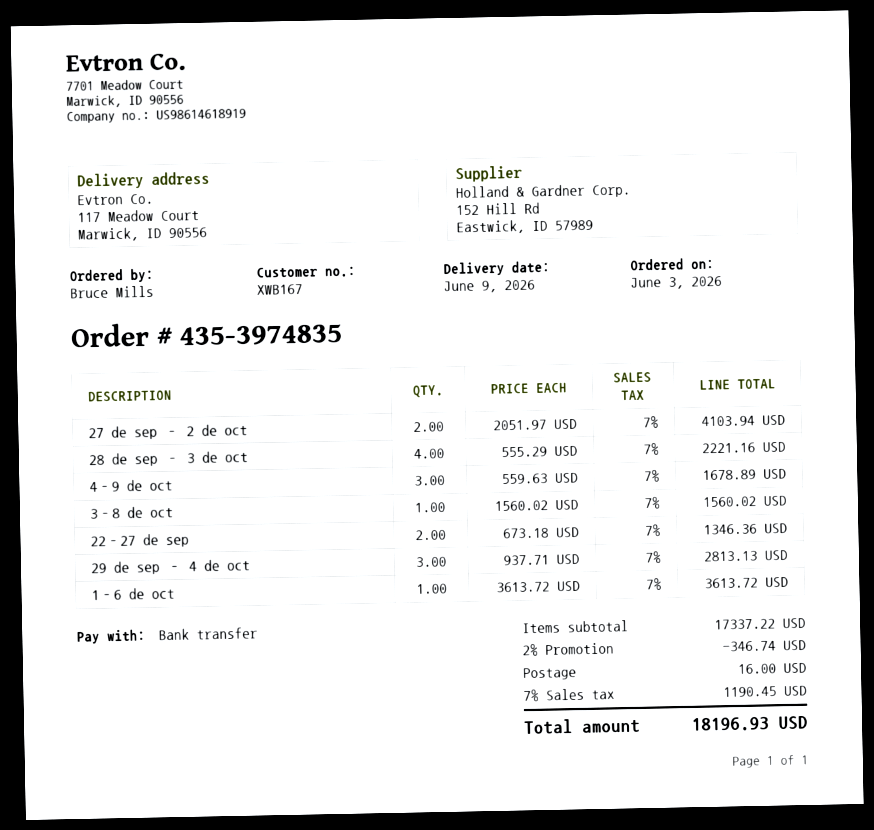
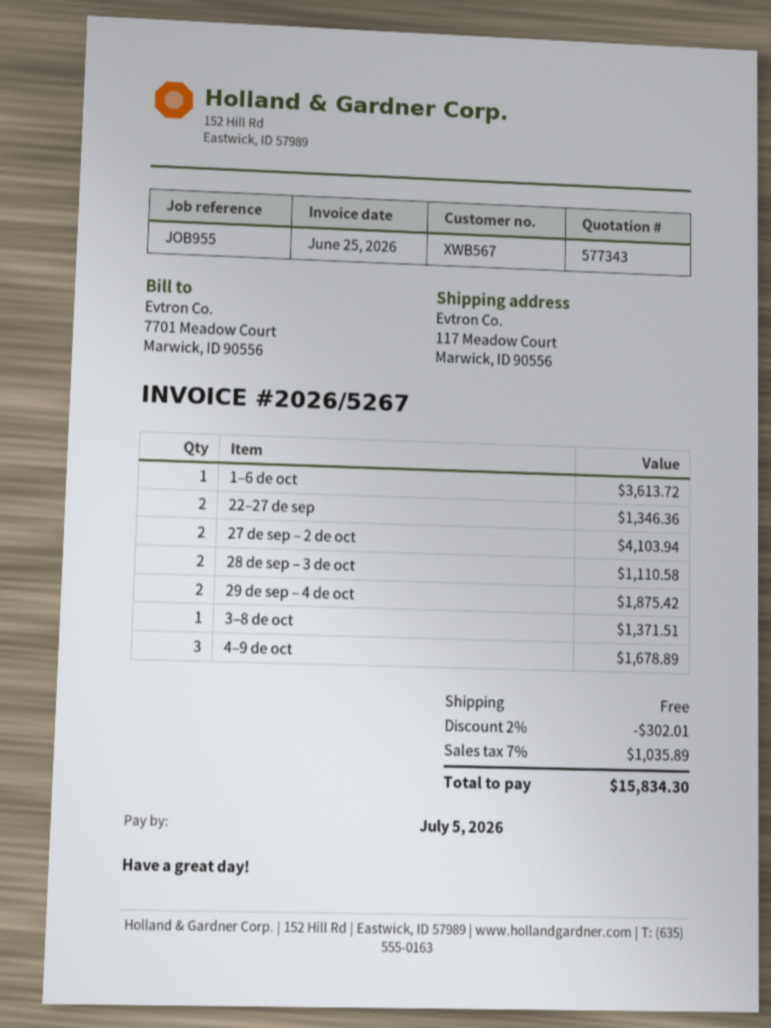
customer number: XWB167 -> XWB567
28 de sep – 3 de oct: 4 for 2221.16 -> 2 for 1110.58
3–8 de oct: 1 for 1560.02 -> 1 for 1371.51
29 de sep – 4 de oct: 3 for 2813.13 -> 2 for 1875.42
discount: 2% = 346.74 -> 2% = 302.01
shipping: 16.00 -> 0.00
tax: 7% = 1190.45 -> 7% = 1035.89
total: 18196.93 -> 15834.30

